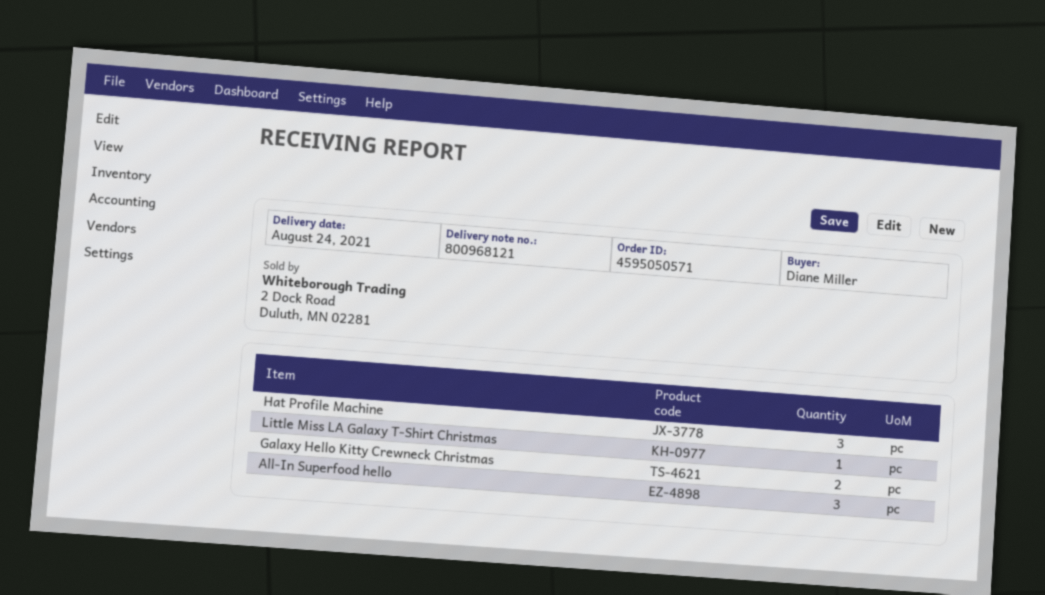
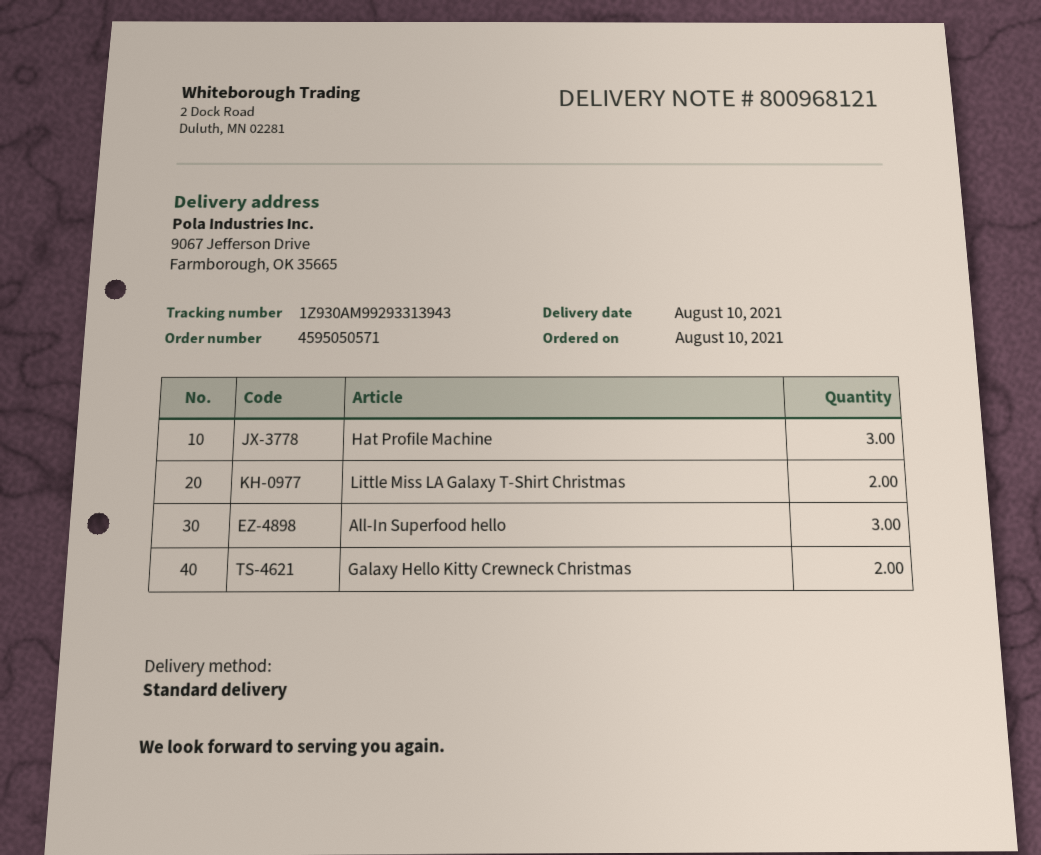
delivery date: 2021-08-24 -> 2021-08-10
Little Miss LA Galaxy T-Shirt Christmas: 1 -> 2

